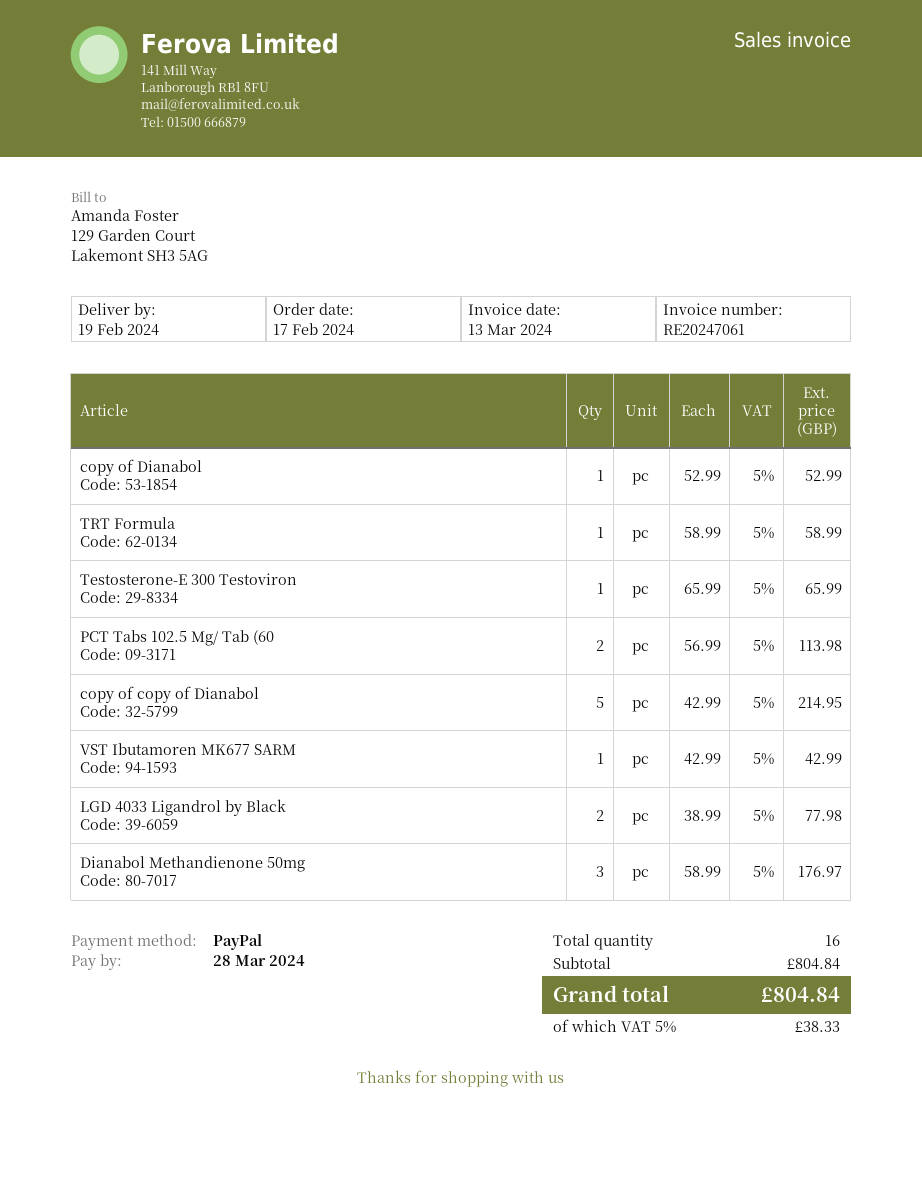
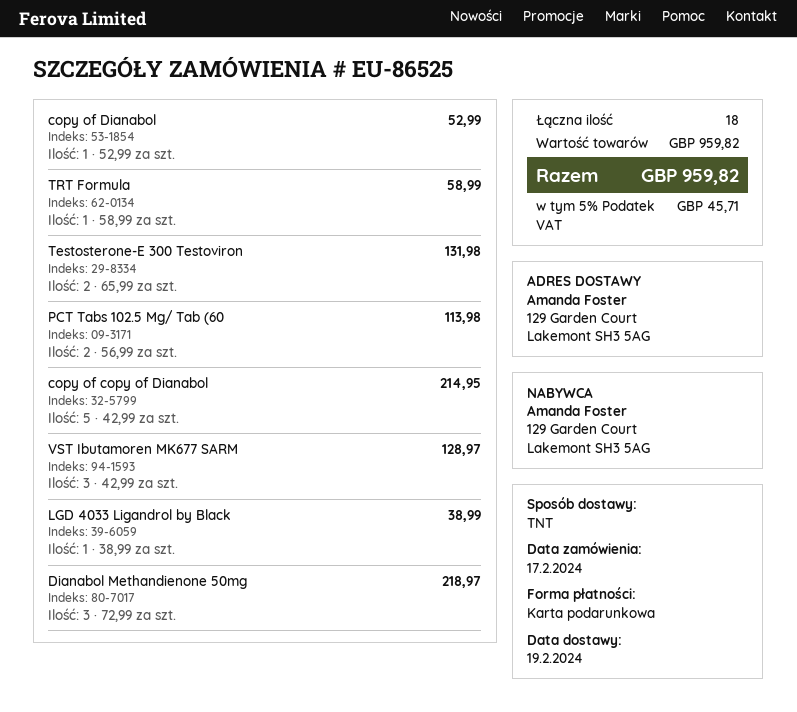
payment method: PayPal -> gift card
Testosterone-E 300 Testoviron: 1 x 65.99 = 65.99 -> 2 x 65.99 = 131.98
VST Ibutamoren MK677 SARM: 1 x 42.99 = 42.99 -> 3 x 42.99 = 128.97
LGD 4033 Ligandrol by Black: 2 x 38.99 = 77.98 -> 1 x 38.99 = 38.99
Dianabol Methandienone 50mg: 3 x 58.99 = 176.97 -> 3 x 72.99 = 218.97
total quantity: 16 -> 18
subtotal: 804.84 -> 959.82
tax: 5% = 38.33 -> 5% = 45.71
total: 804.84 -> 959.82

